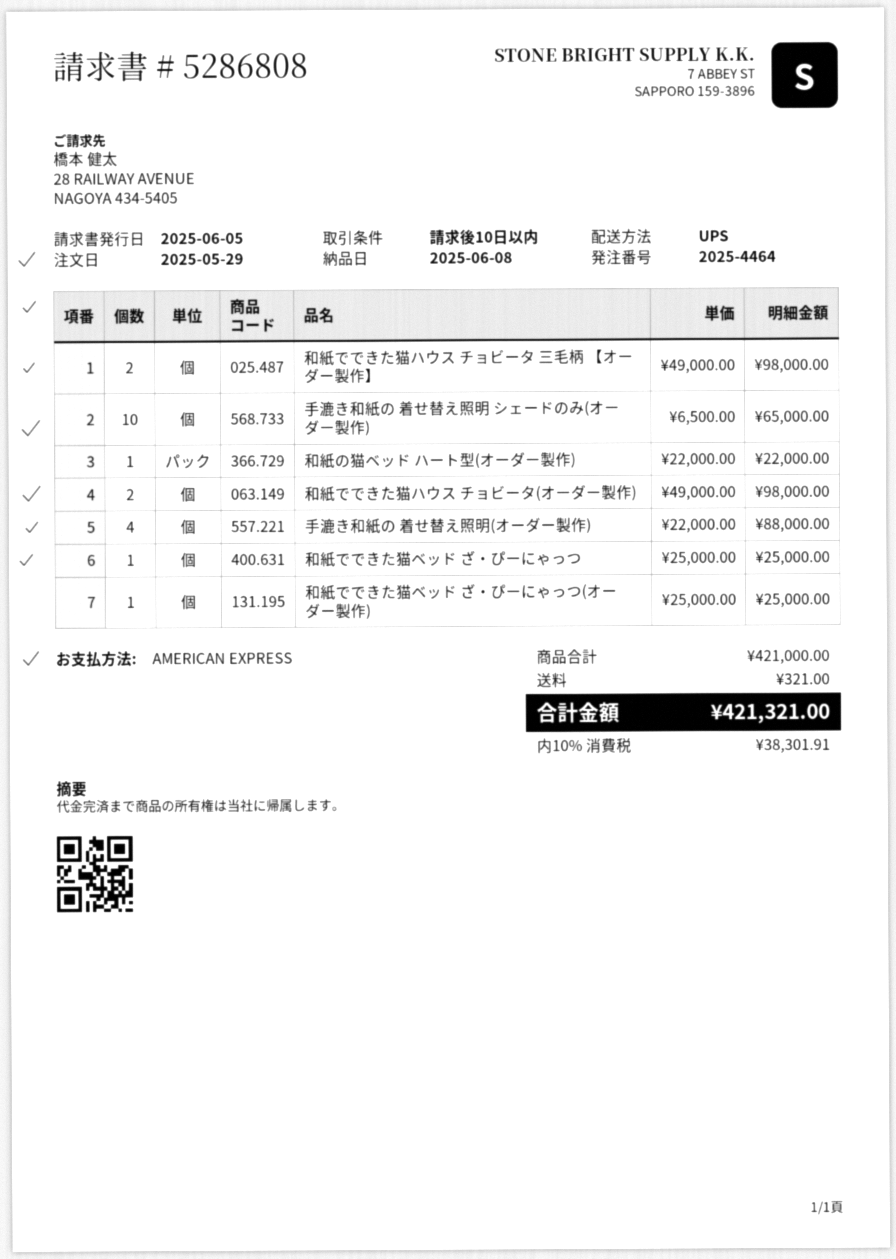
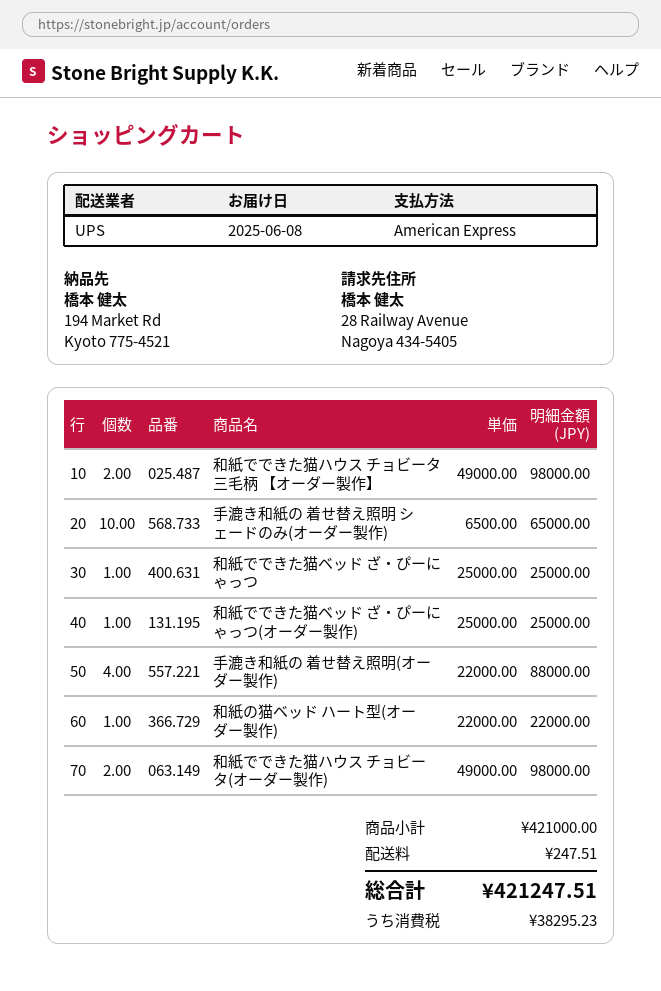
shipping: 321.00 -> 247.51
tax: 38301.91 -> 38295.23
total: 421321.00 -> 421247.51

